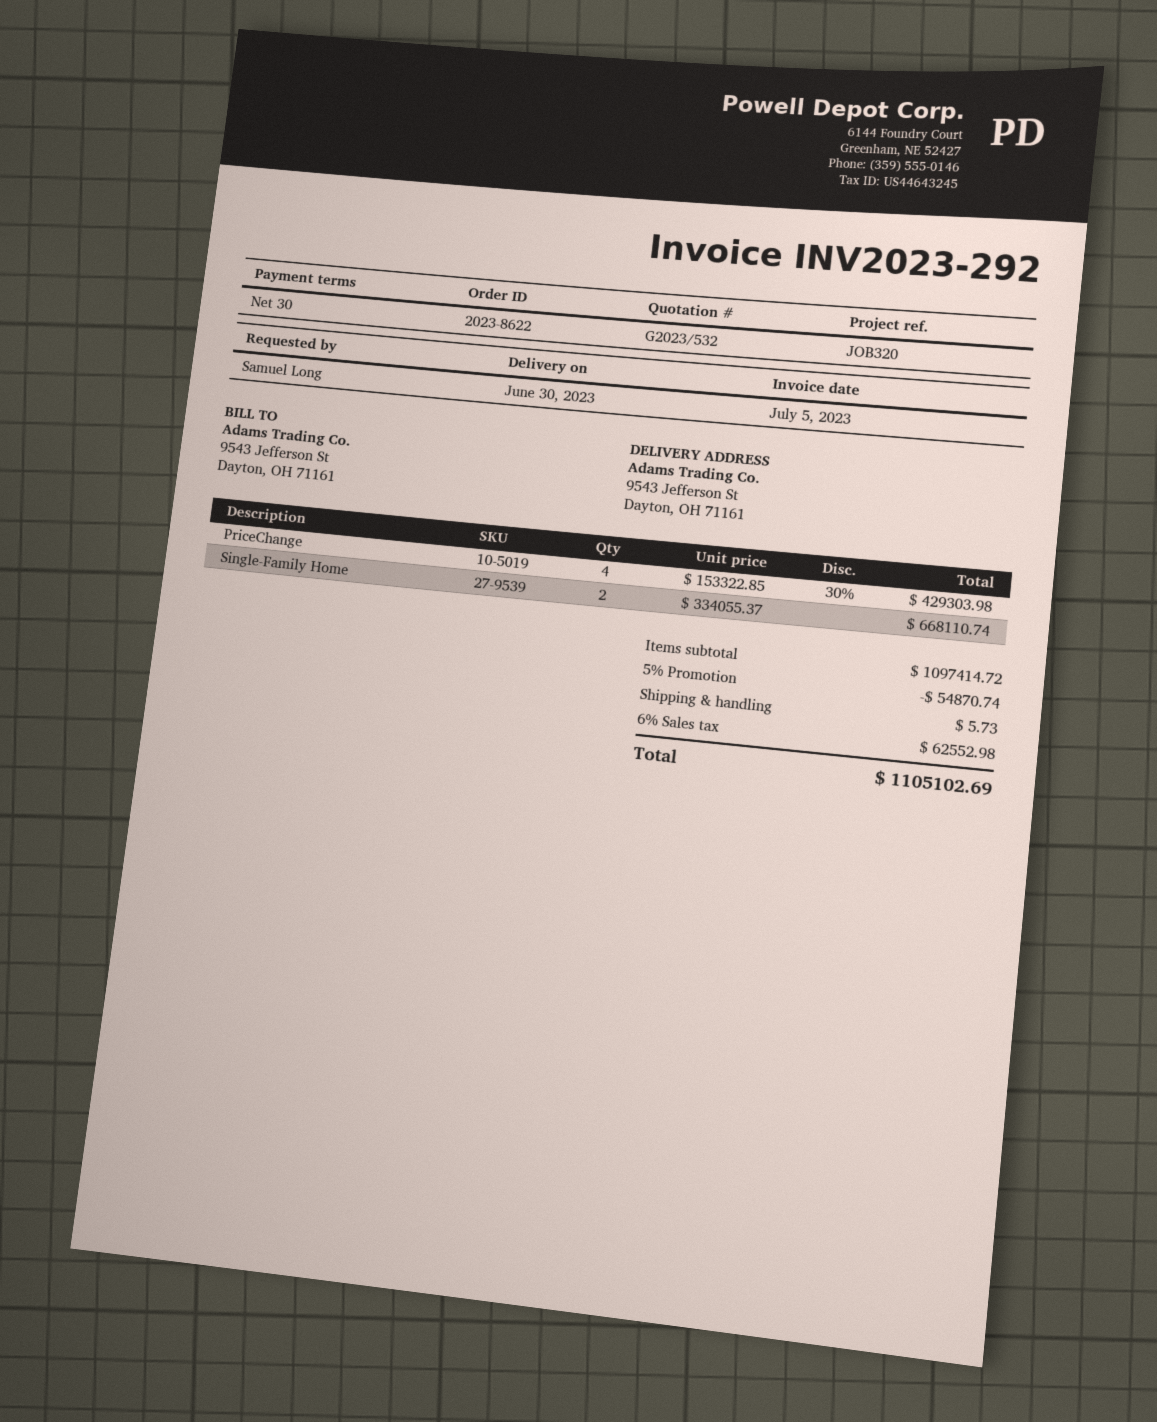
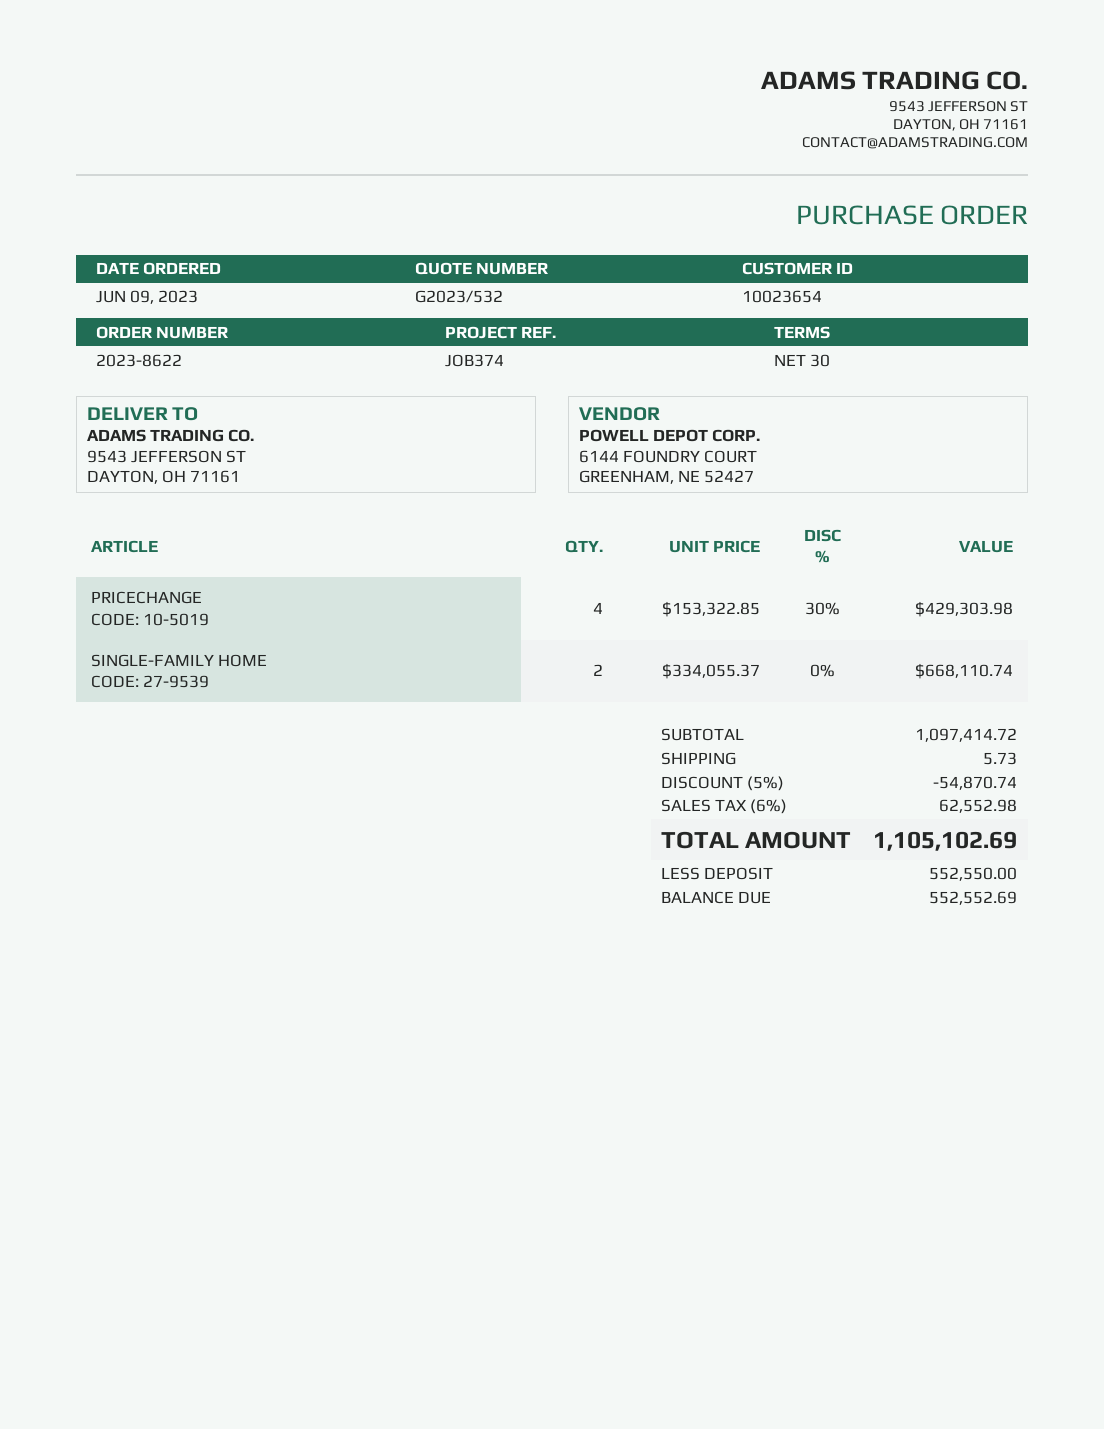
reference: JOB320 -> JOB374

